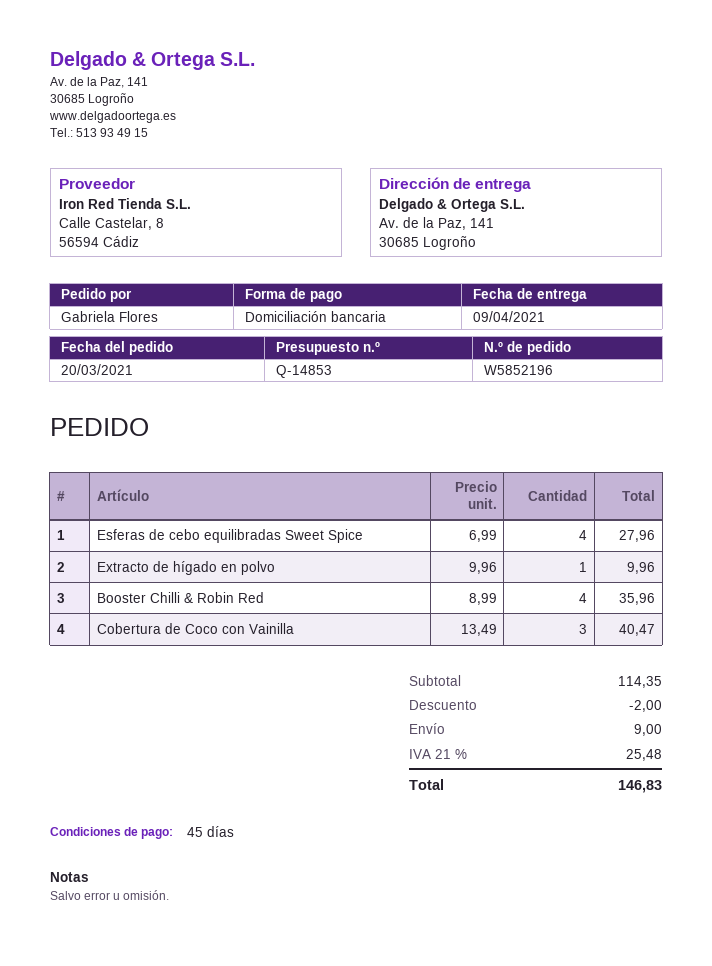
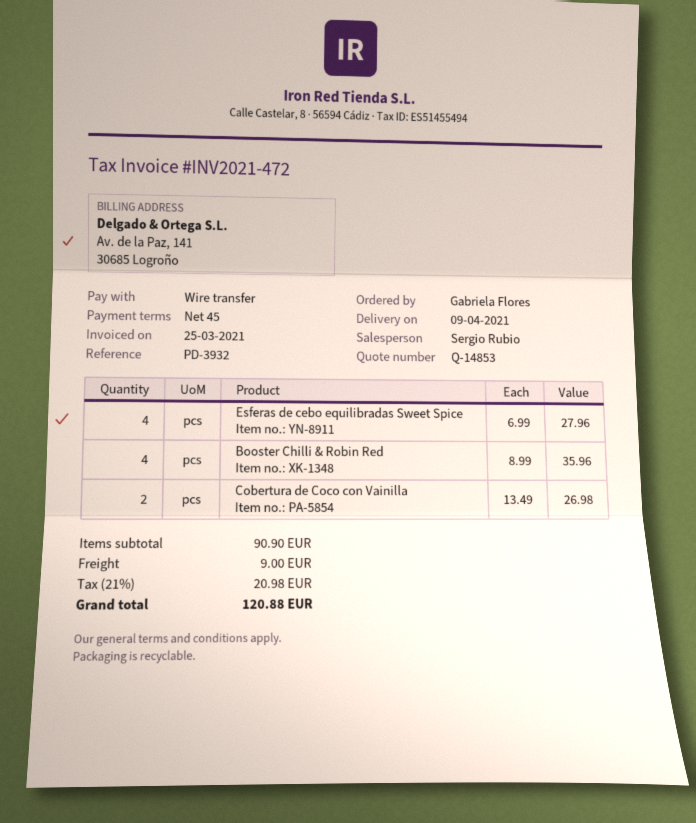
payment method: direct debit -> bank transfer
Extracto de hígado en polvo: 1 x 9.96 = 9.96 -> none
Cobertura de Coco con Vainilla: 3 x 13.49 = 40.47 -> 2 x 13.49 = 26.98
subtotal: 114.35 -> 90.90
discount: 2.00 -> none
tax: 21% = 25.48 -> 21% = 20.98
total: 146.83 -> 120.88

